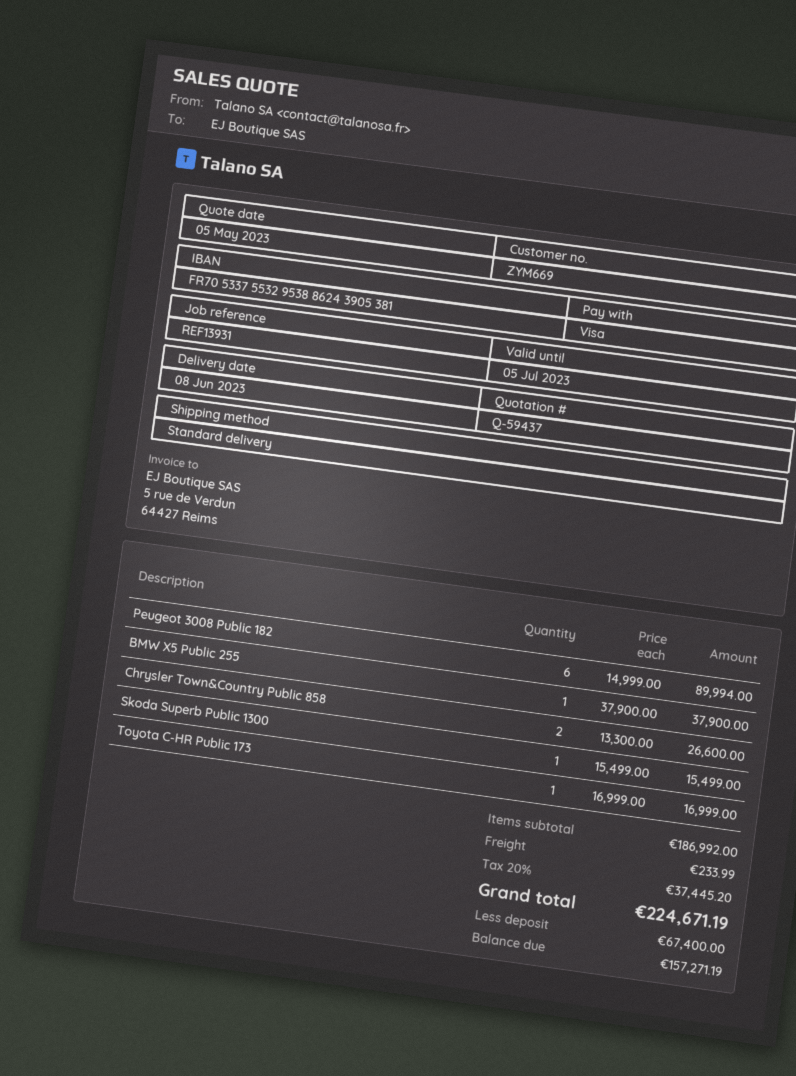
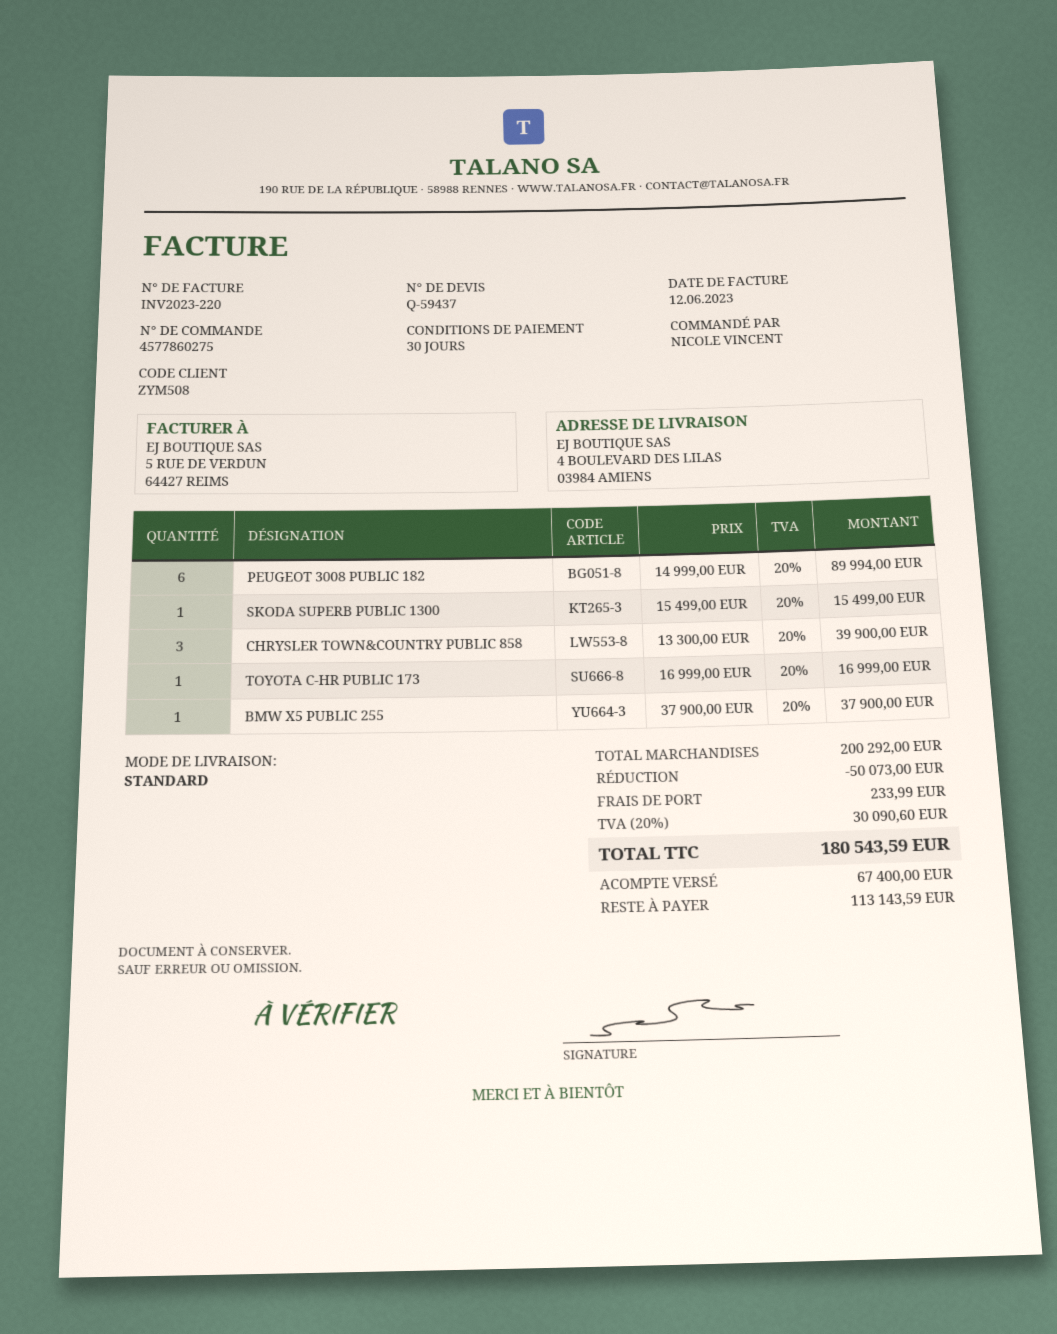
customer number: ZYM669 -> ZYM508
Chrysler Town&Country Public 858: 2 x 13300.00 = 26600.00 -> 3 x 13300.00 = 39900.00
subtotal: 186992.00 -> 200292.00
discount: none -> 50073.00
tax: 20% = 37445.20 -> 20% = 30090.60
total: 224671.19 -> 180543.59
balance: 157271.19 -> 113143.59

